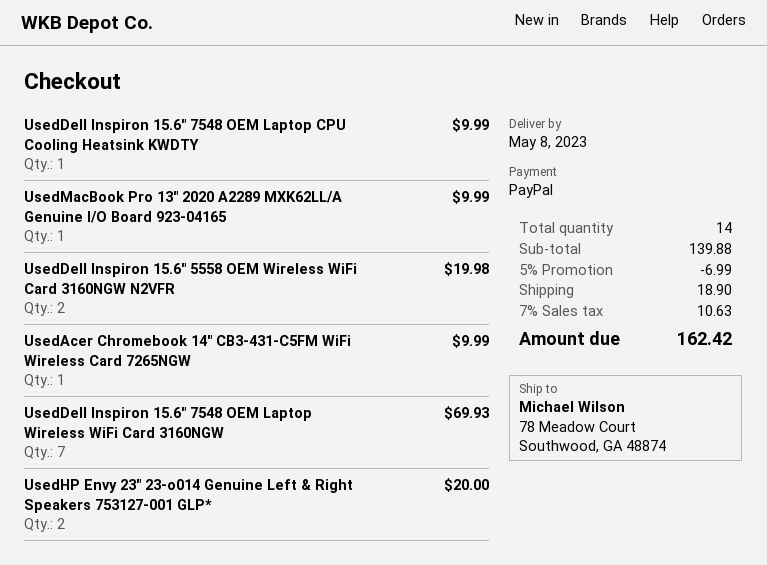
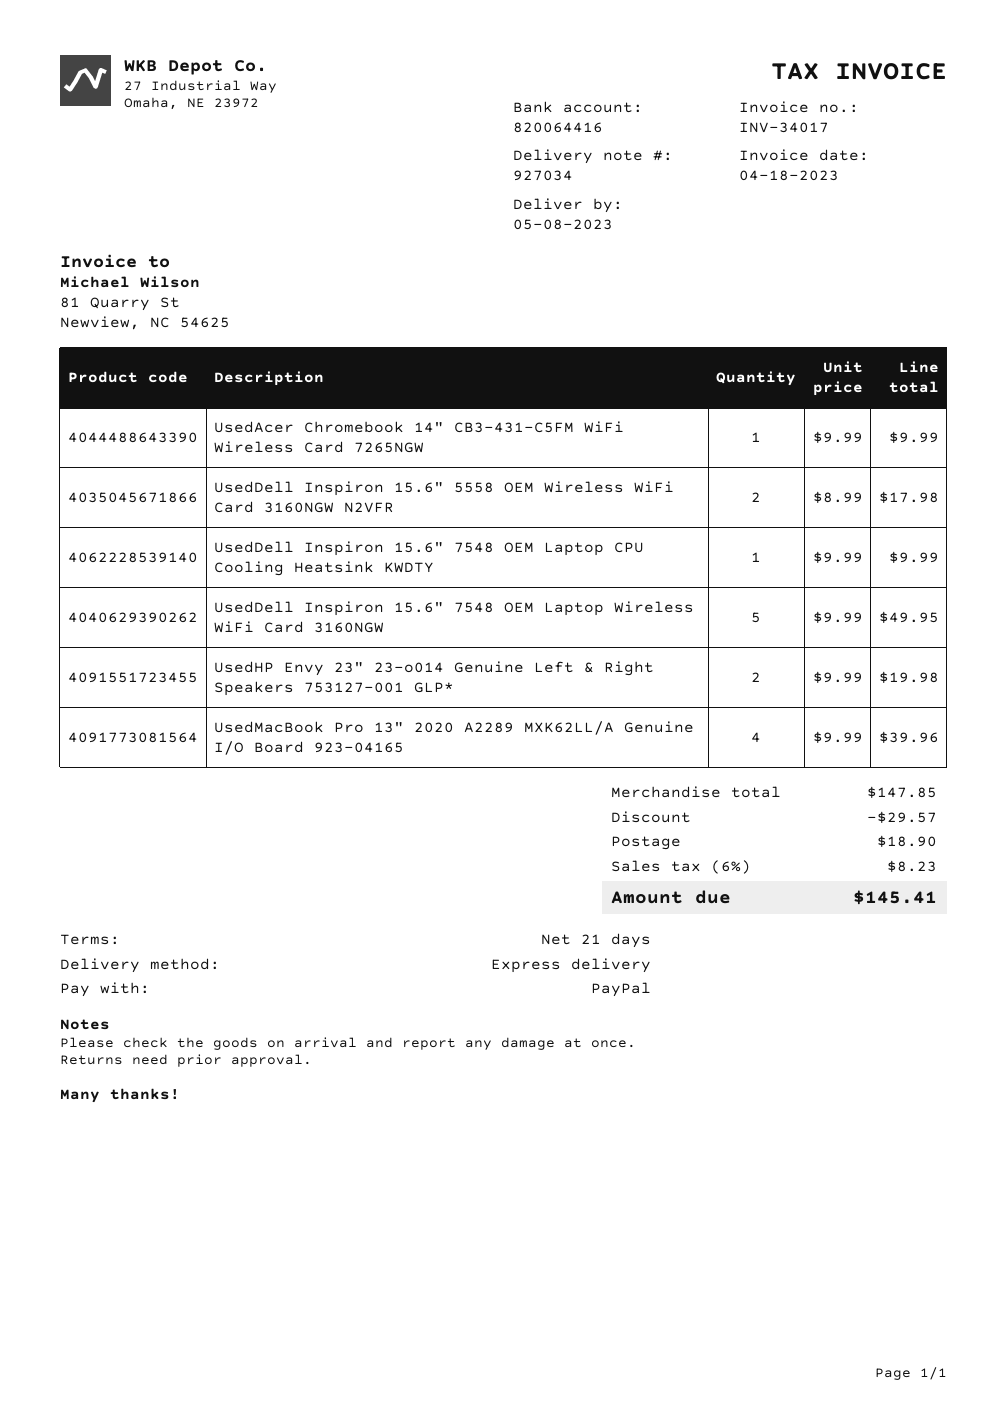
UsedMacBook Pro 13" 2020 A2289 MXK62LL/A Genuine I/O Board 923-04165: 1 for 9.99 -> 4 for 39.96
UsedDell Inspiron 15.6" 5558 OEM Wireless WiFi Card 3160NGW N2VFR: 2 for 19.98 -> 2 for 17.98
UsedDell Inspiron 15.6" 7548 OEM Laptop Wireless WiFi Card 3160NGW: 7 for 69.93 -> 5 for 49.95
UsedHP Envy 23" 23-o014 Genuine Left & Right Speakers 753127-001 GLP*: 2 for 20.00 -> 2 for 19.98
subtotal: 139.88 -> 147.85
discount: 6.99 -> 29.57
tax: 7% = 10.63 -> 6% = 8.23
total: 162.42 -> 145.41

